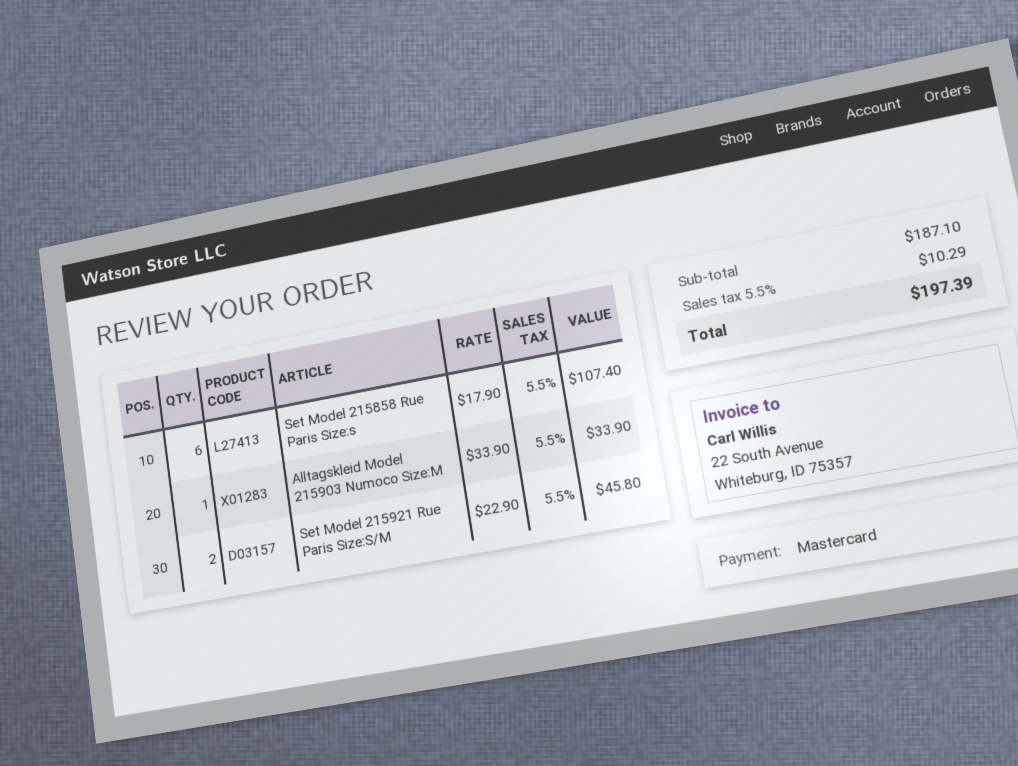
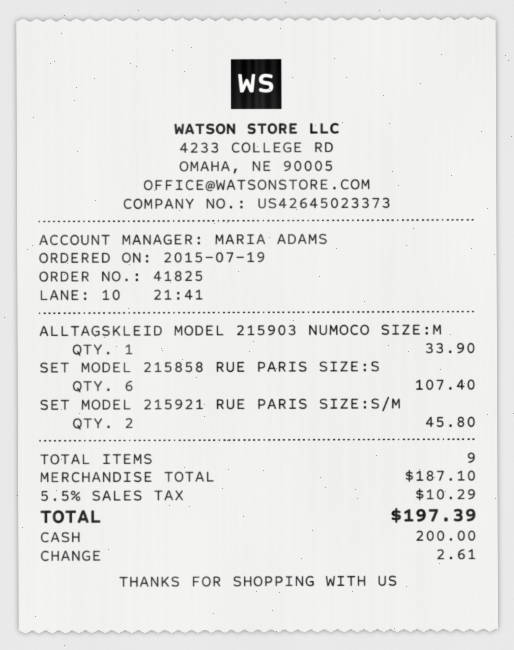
payment method: Mastercard -> cash

